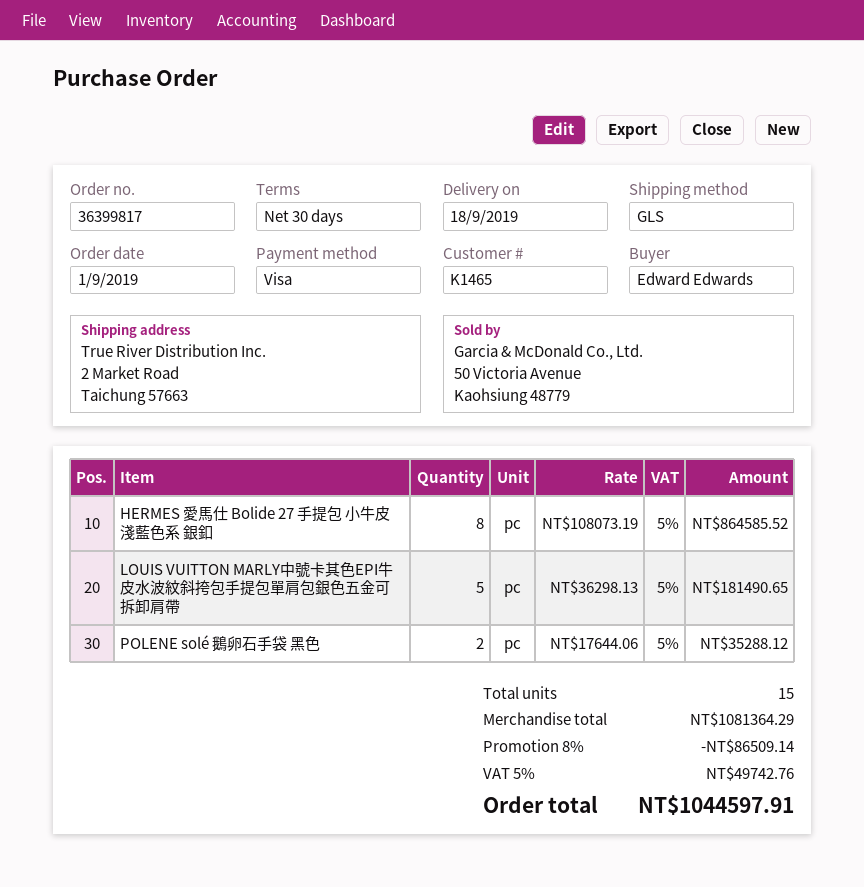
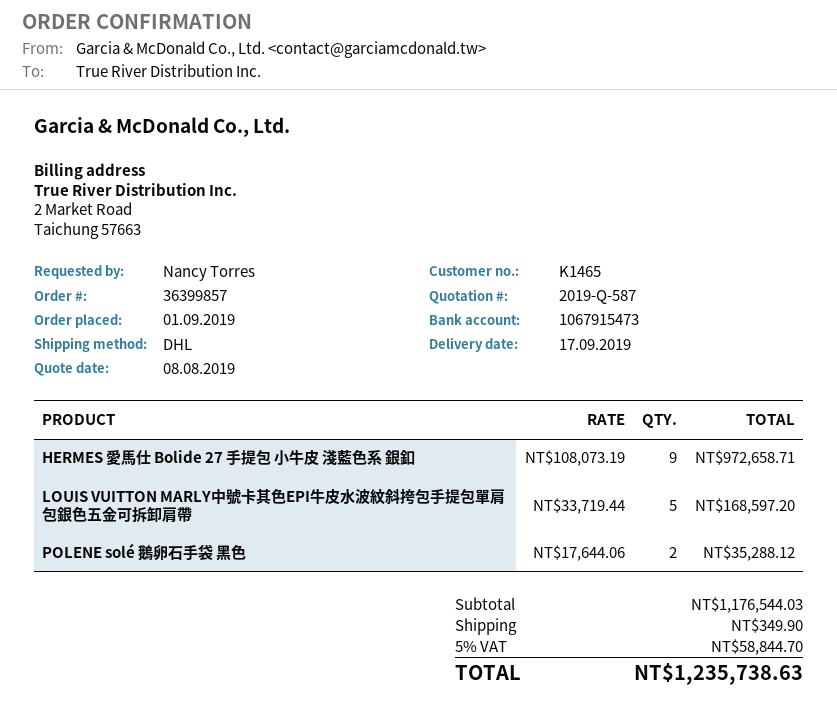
order number: 36399817 -> 36399857
delivery date: 2019-09-18 -> 2019-09-17
ordered by: Edward Edwards -> Nancy Torres
shipping method: GLS -> DHL
HERMES 愛馬仕 Bolide 27 手提包 小牛皮 淺藍色系 銀釦: 8 x 108073.19 = 864585.52 -> 9 x 108073.19 = 972658.71
LOUIS VUITTON MARLY中號卡其色EPI牛皮水波紋斜挎包手提包單肩包銀色五金可拆卸肩帶: 5 x 36298.13 = 181490.65 -> 5 x 33719.44 = 168597.20
subtotal: 1081364.29 -> 1176544.03
discount: 8% = 86509.14 -> none
shipping: none -> 349.90
tax: 5% = 49742.76 -> 5% = 58844.70
total: 1044597.91 -> 1235738.63

